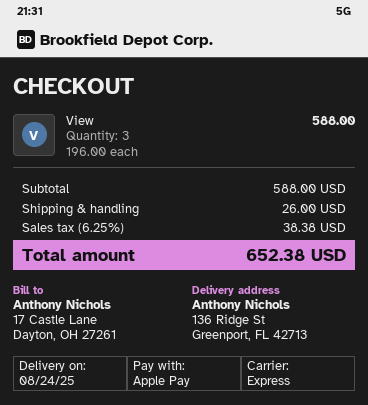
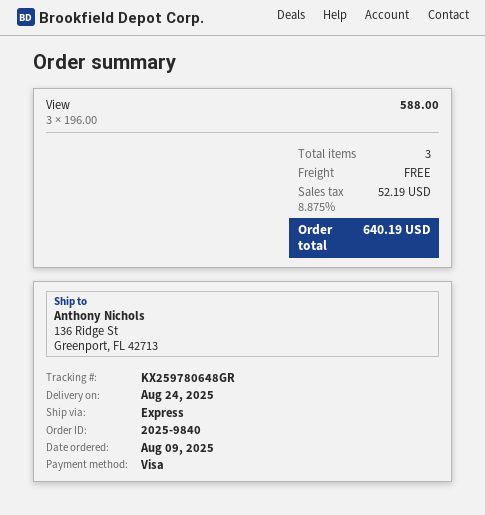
payment method: Apple Pay -> Visa
shipping: 26.00 -> 0.00
tax: 6.25% = 38.38 -> 8.875% = 52.19
total: 652.38 -> 640.19

